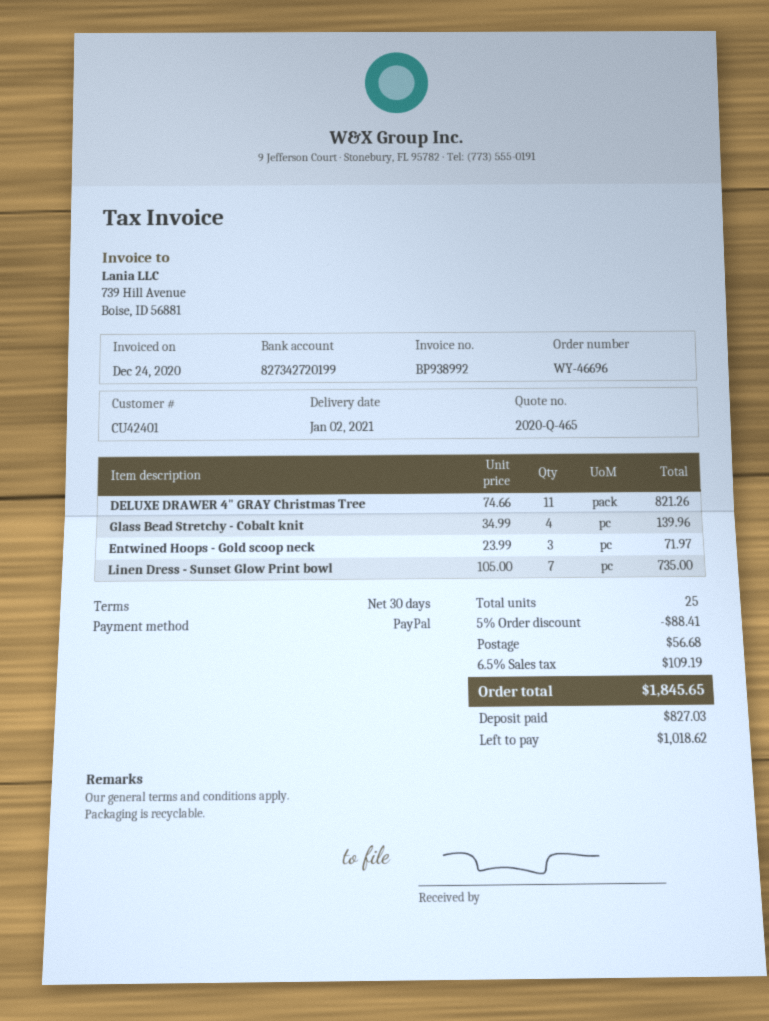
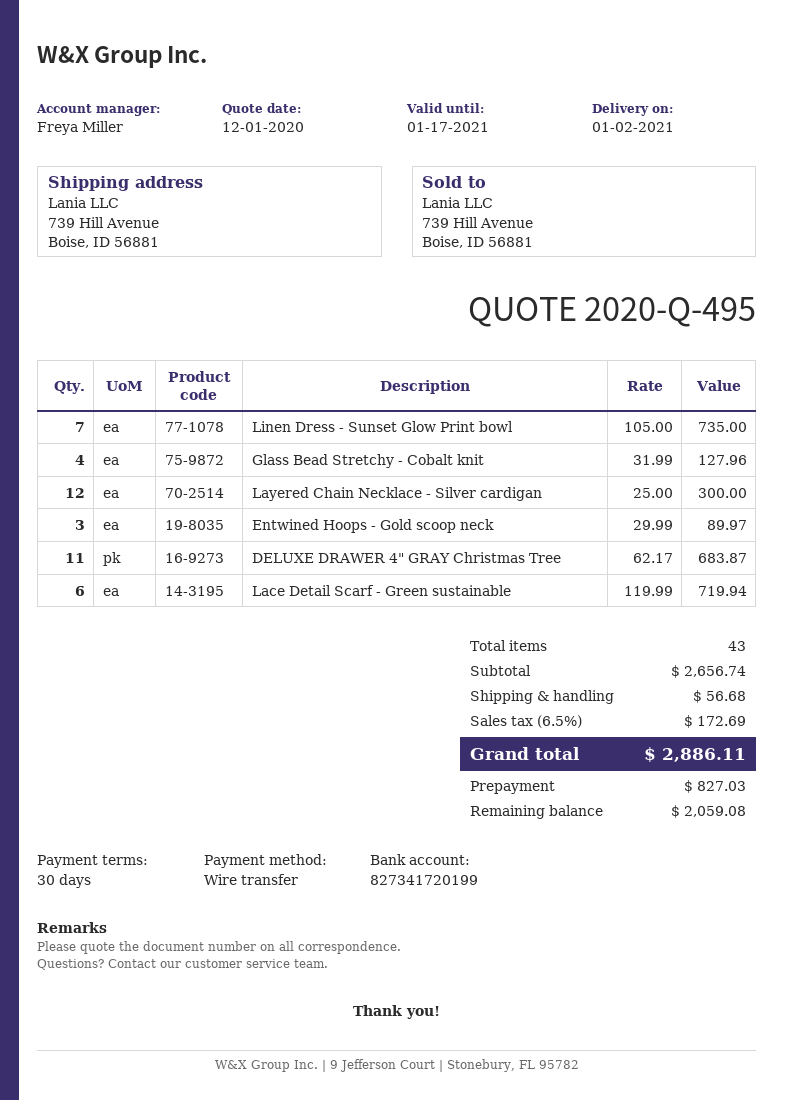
quote number: 2020-Q-465 -> 2020-Q-495
payment method: PayPal -> bank transfer
bank account: 827342720199 -> 827341720199
DELUXE DRAWER 4" GRAY Christmas Tree: 11 x 74.66 = 821.26 -> 11 x 62.17 = 683.87
Glass Bead Stretchy - Cobalt knit: 4 x 34.99 = 139.96 -> 4 x 31.99 = 127.96
Entwined Hoops - Gold scoop neck: 3 x 23.99 = 71.97 -> 3 x 29.99 = 89.97
Layered Chain Necklace - Silver cardigan: none -> 12 x 25.00 = 300.00
Lace Detail Scarf - Green sustainable: none -> 6 x 119.99 = 719.94
total quantity: 25 -> 43
discount: 5% = 88.41 -> none
tax: 6.5% = 109.19 -> 6.5% = 172.69
total: 1845.65 -> 2886.11
balance: 1018.62 -> 2059.08

